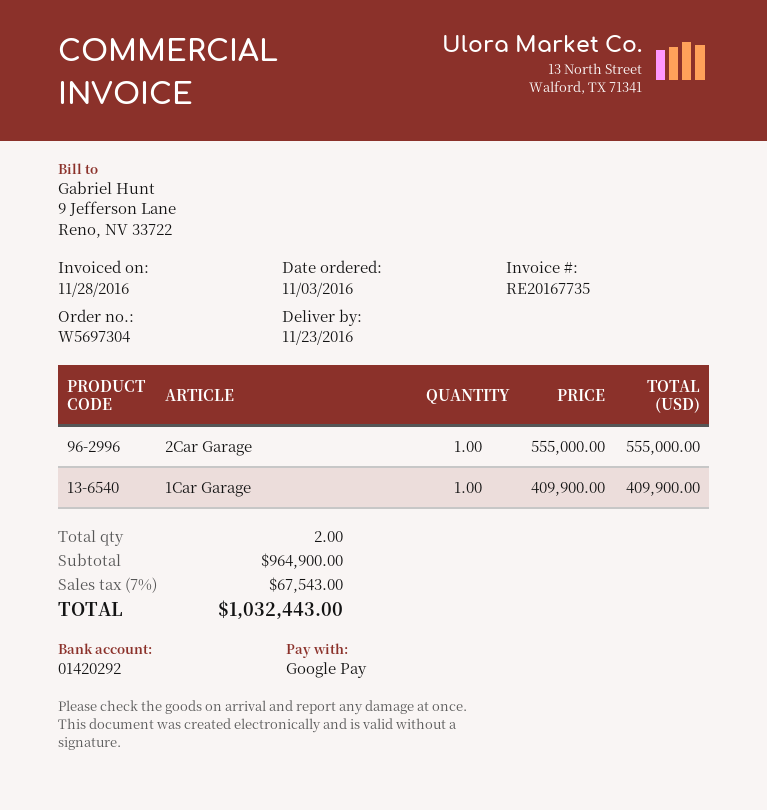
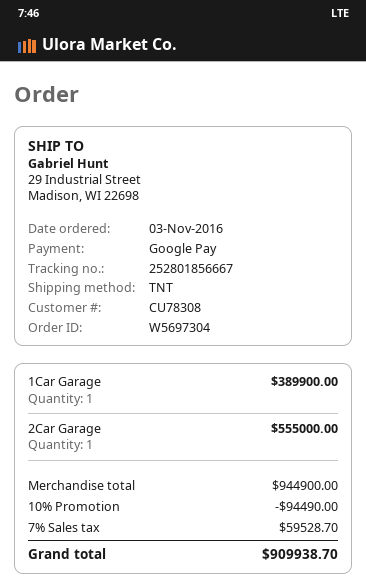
1Car Garage: 1 for 409900.00 -> 1 for 389900.00
subtotal: 964900.00 -> 944900.00
discount: none -> 10% = 94490.00
tax: 7% = 67543.00 -> 7% = 59528.70
total: 1032443.00 -> 909938.70

